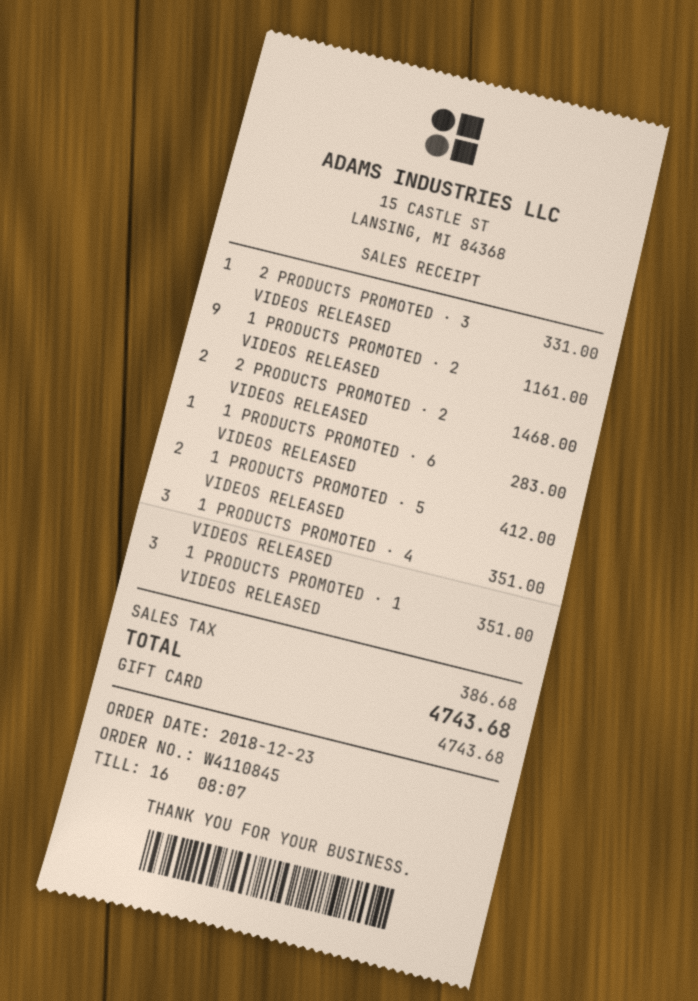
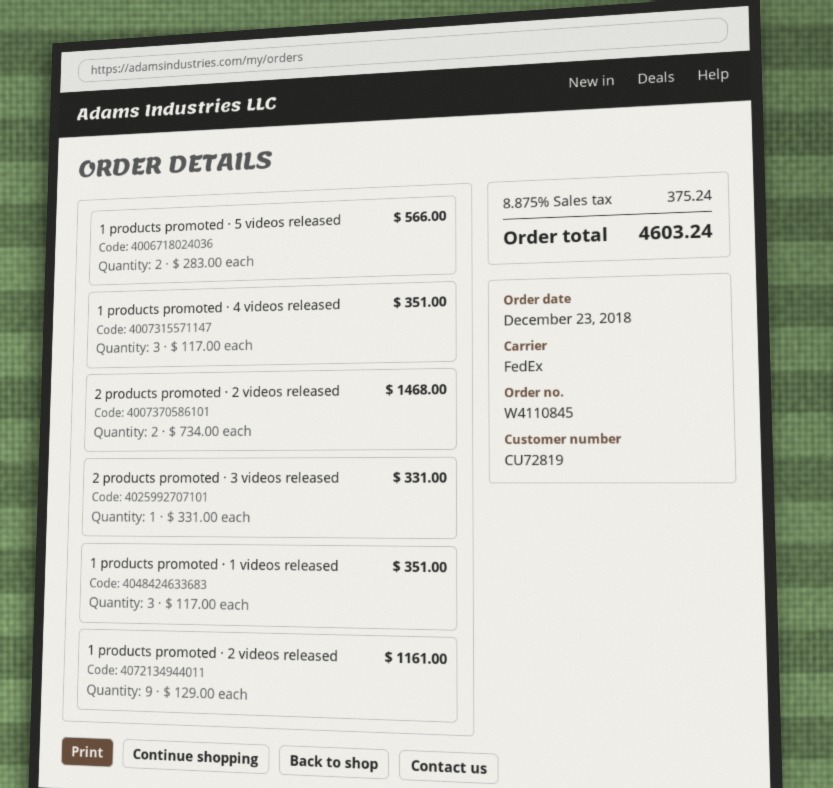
1 PRODUCTS PROMOTED · 6 VIDEOS RELEASED: 1 for 283.00 -> none
1 PRODUCTS PROMOTED · 5 VIDEOS RELEASED: 2 for 412.00 -> 2 for 566.00
tax: 386.68 -> 375.24
total: 4743.68 -> 4603.24

